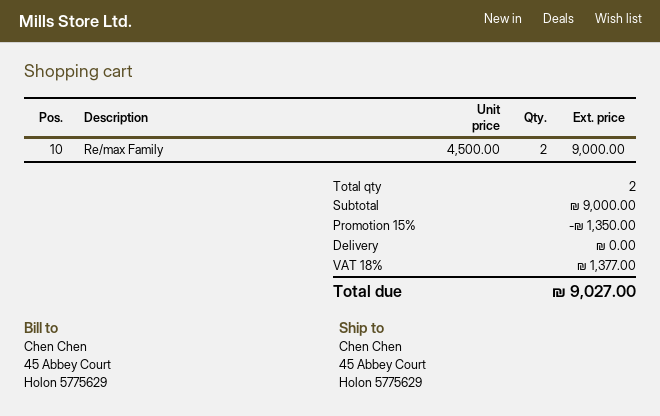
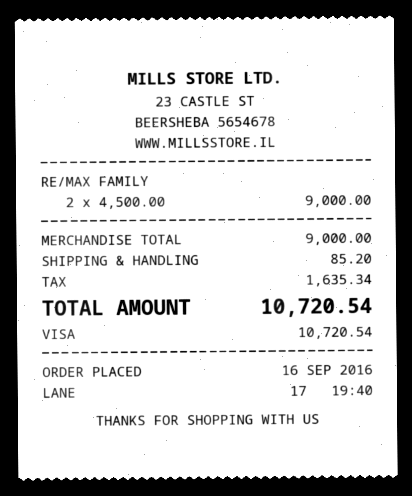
discount: 15% = 1350.00 -> none
shipping: 0.00 -> 85.20
tax: 1377.00 -> 1635.34
total: 9027.00 -> 10720.54

